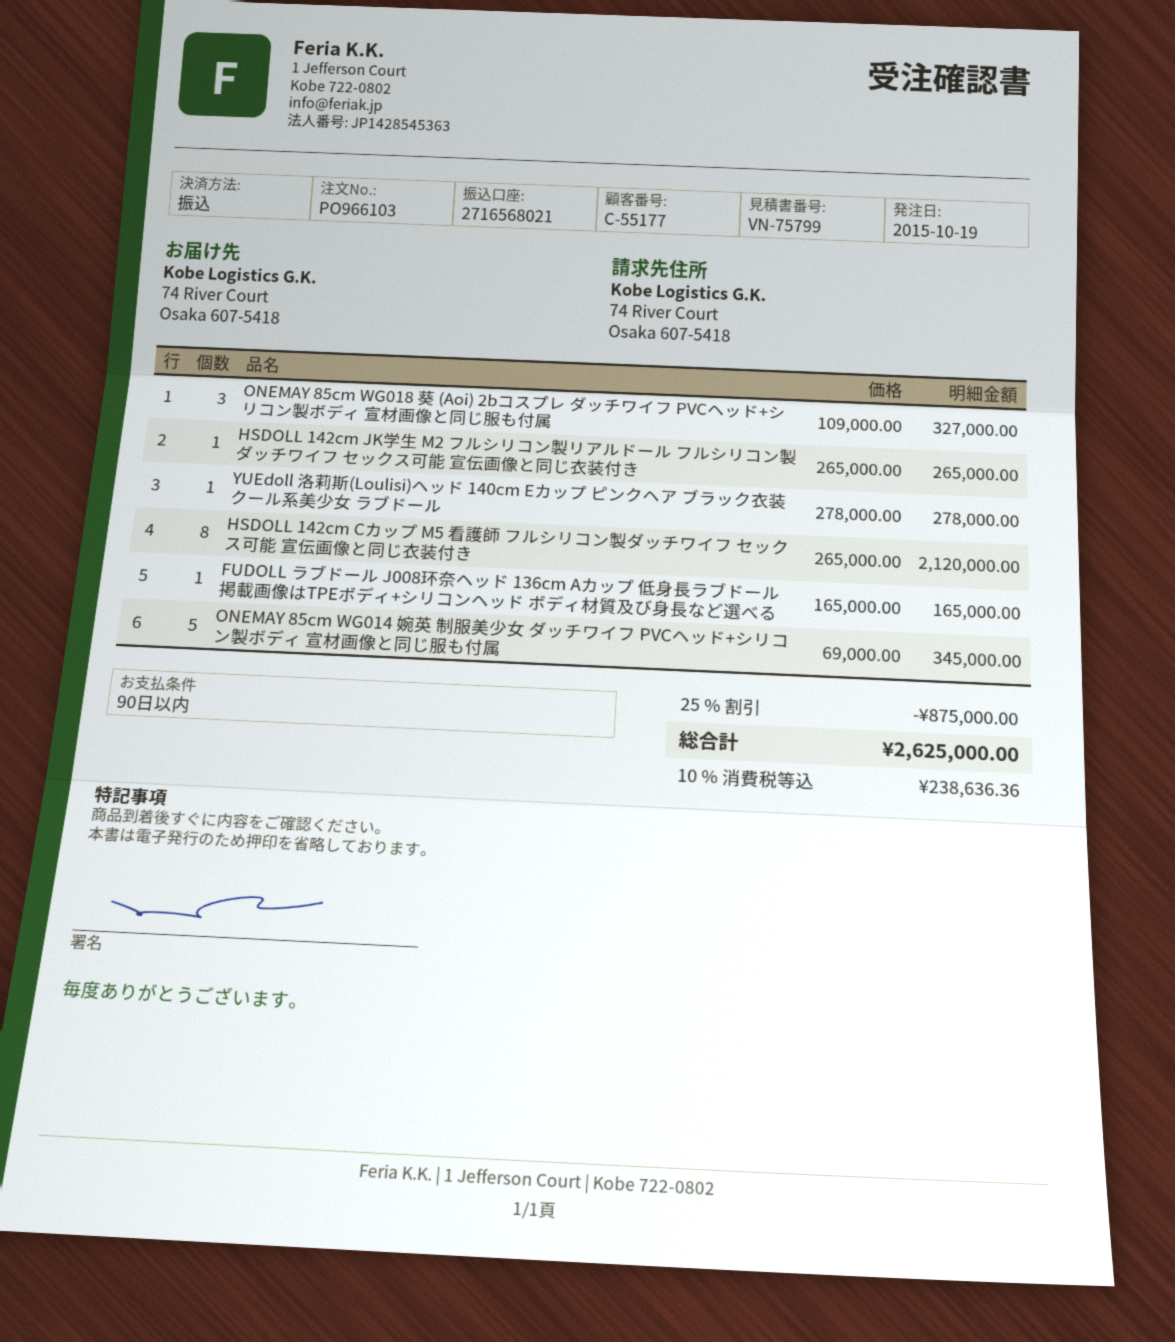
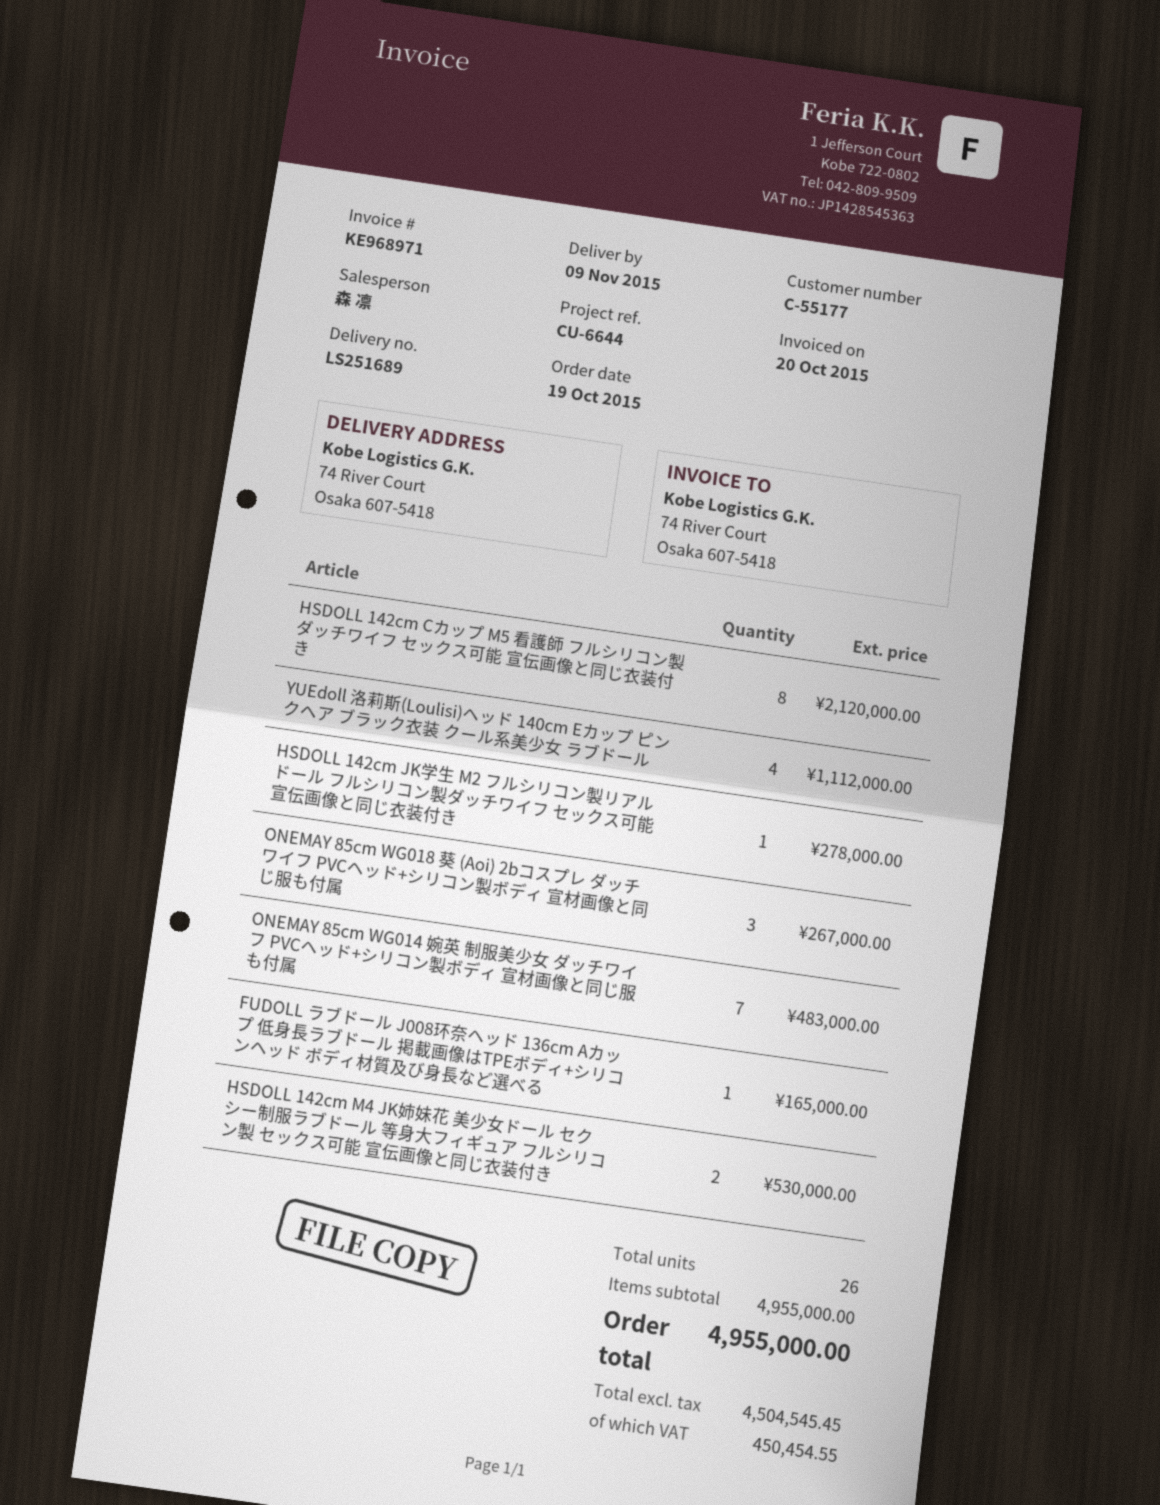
ONEMAY 85cm WG018 葵 (Aoi) 2bコスプレ ダッチワイフ PVCヘッド+シリコン製ボディ 宣材画像と同じ服も付属: 3 for 327000.00 -> 3 for 267000.00
HSDOLL 142cm JK学生 M2 フルシリコン製リアルドール フルシリコン製ダッチワイフ セックス可能 宣伝画像と同じ衣装付き: 1 for 265000.00 -> 1 for 278000.00
YUEdoll 洛莉斯(Loulisi)ヘッド 140cm Eカップ ピンクヘア ブラック衣装 クール系美少女 ラブドール: 1 for 278000.00 -> 4 for 1112000.00
ONEMAY 85cm WG014 婉英 制服美少女 ダッチワイフ PVCヘッド+シリコン製ボディ 宣材画像と同じ服も付属: 5 for 345000.00 -> 7 for 483000.00
HSDOLL 142cm M4 JK姉妹花 美少女ドール セクシー制服ラブドール 等身大フィギュア フルシリコン製 セックス可能 宣伝画像と同じ衣装付き: none -> 2 for 530000.00
discount: 25% = 875000.00 -> none
tax: 238636.36 -> 450454.55
total: 2625000.00 -> 4955000.00

